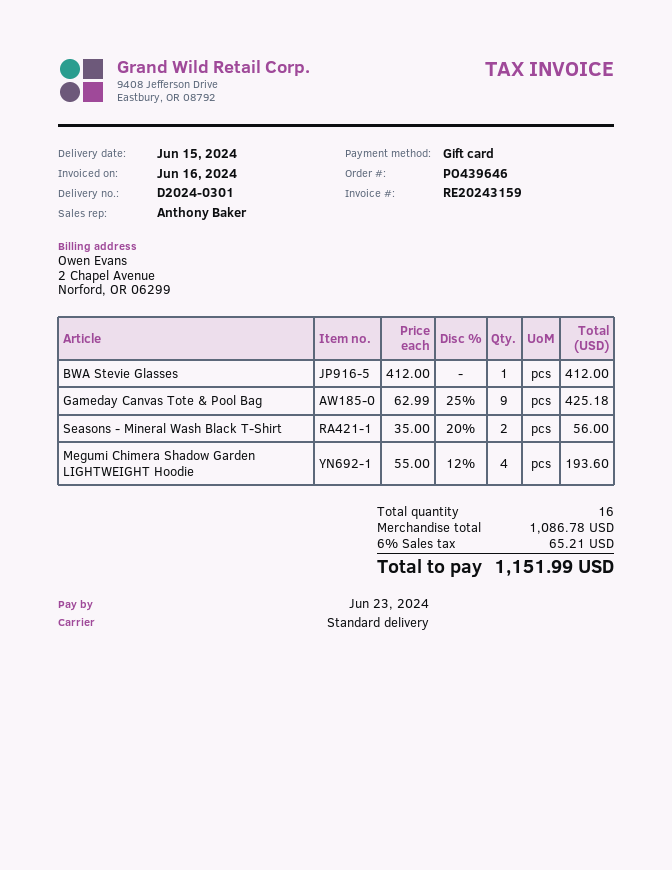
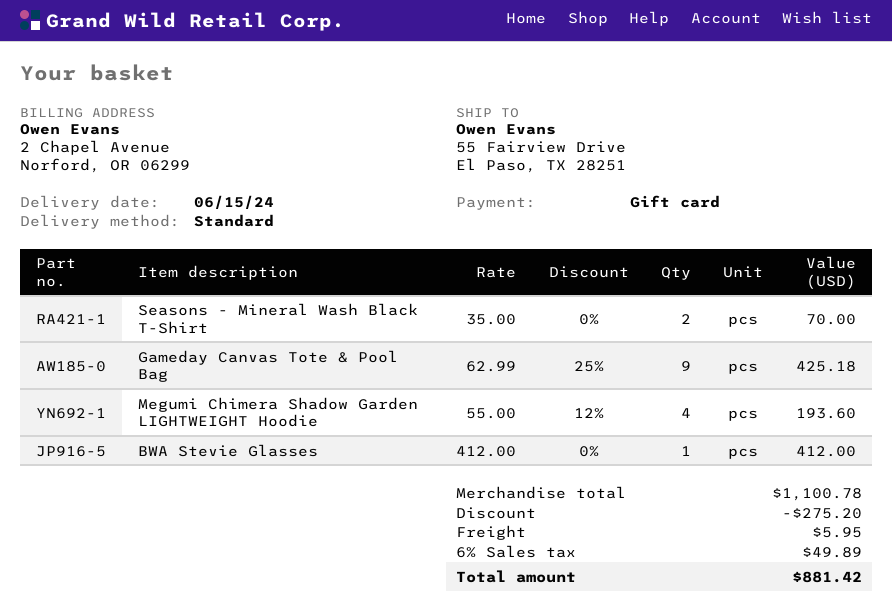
Seasons - Mineral Wash Black T-Shirt: 2 x 35.00 - 20% = 56.00 -> 2 x 35.00 = 70.00
subtotal: 1086.78 -> 1100.78
discount: none -> 275.20
shipping: none -> 5.95
tax: 6% = 65.21 -> 6% = 49.89
total: 1151.99 -> 881.42

